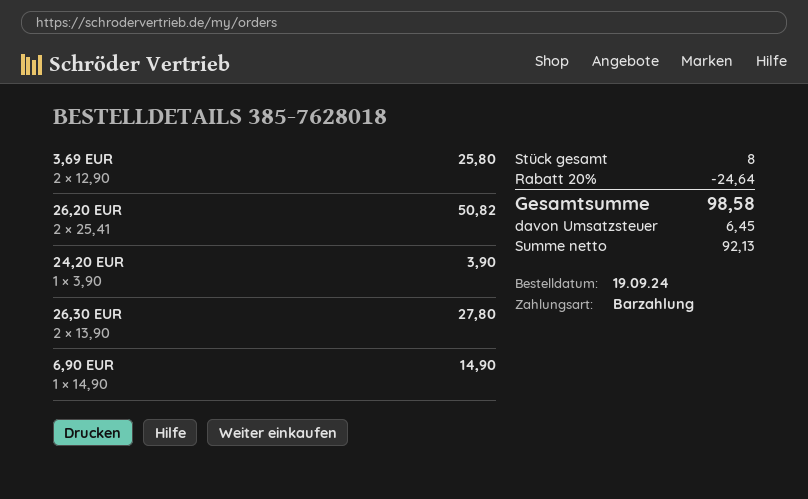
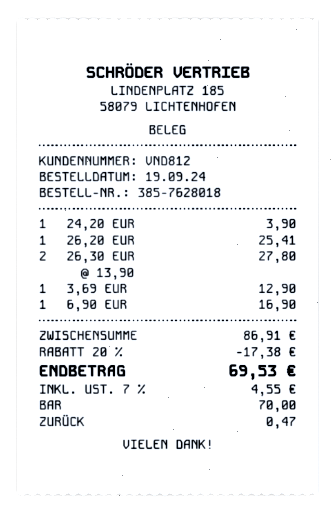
3,69 EUR: 2 x 12.90 = 25.80 -> 1 x 12.90 = 12.90
26,20 EUR: 2 x 25.41 = 50.82 -> 1 x 25.41 = 25.41
6,90 EUR: 1 x 14.90 = 14.90 -> 1 x 16.90 = 16.90
discount: 20% = 24.64 -> 20% = 17.38
tax: 6.45 -> 4.55
total: 98.58 -> 69.53

